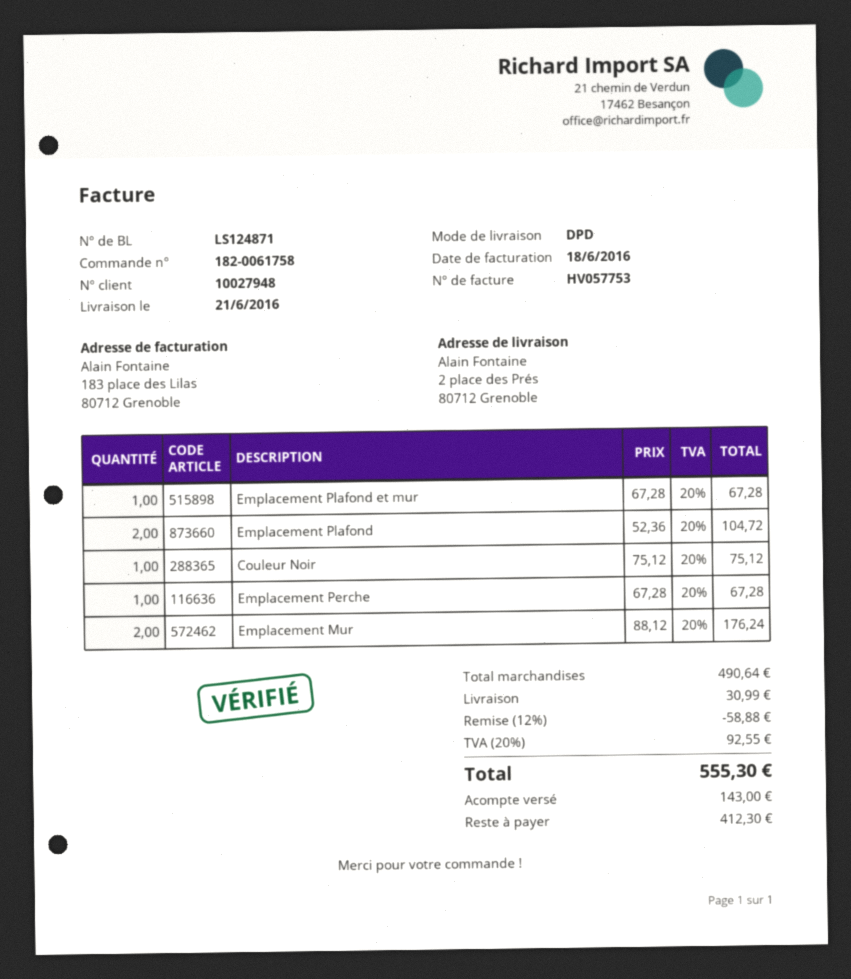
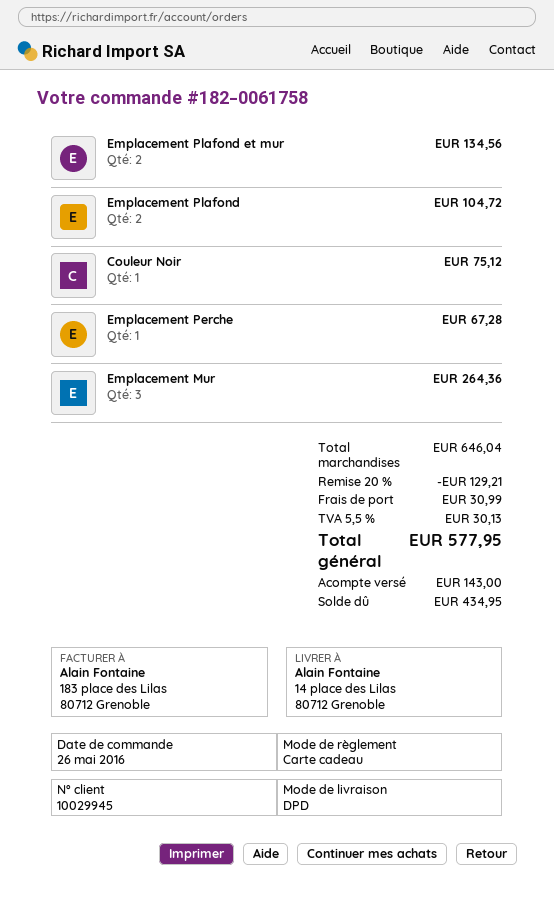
customer number: 10027948 -> 10029945
ship to: 2 place des Prés, 80712 Grenoble -> 14 place des Lilas, 80712 Grenoble
Emplacement Plafond et mur: 1 for 67.28 -> 2 for 134.56
Emplacement Mur: 2 for 176.24 -> 3 for 264.36
subtotal: 490.64 -> 646.04
discount: 12% = 58.88 -> 20% = 129.21
tax: 20% = 92.55 -> 5.5% = 30.13
total: 555.30 -> 577.95
balance: 412.30 -> 434.95

